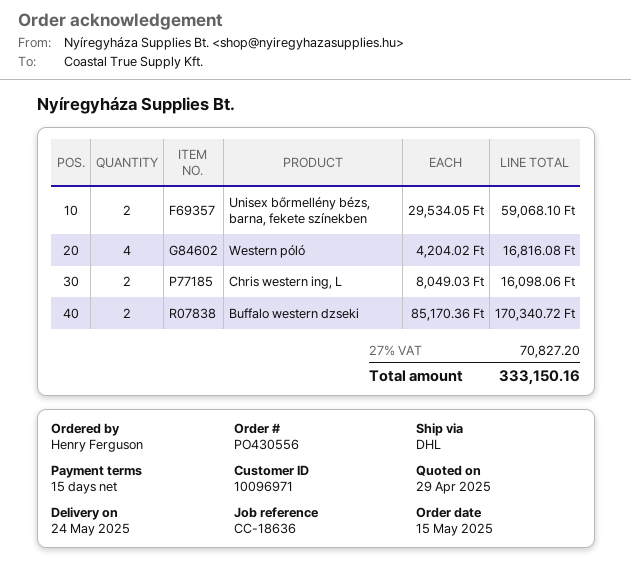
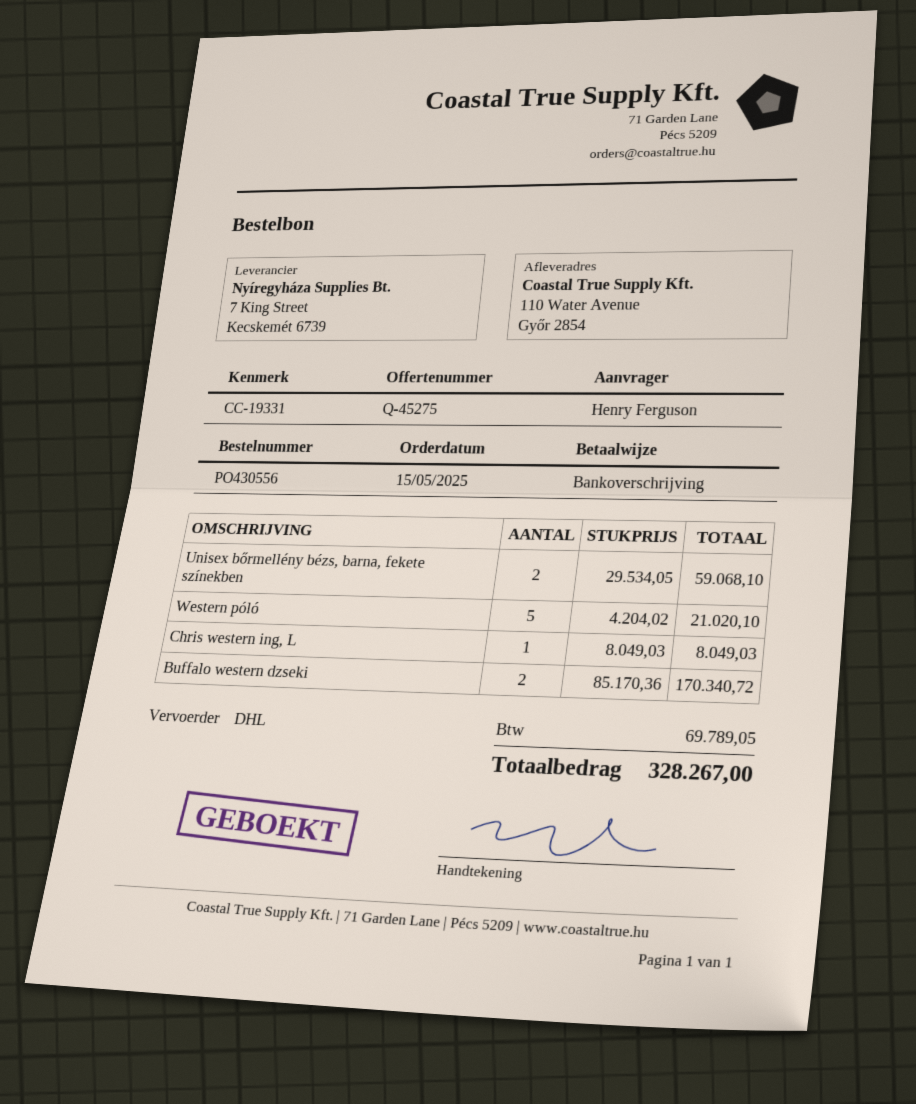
reference: CC-18636 -> CC-19331
Western póló: 4 x 4204.02 = 16816.08 -> 5 x 4204.02 = 21020.10
Chris western ing, L: 2 x 8049.03 = 16098.06 -> 1 x 8049.03 = 8049.03
tax: 70827.20 -> 69789.05
total: 333150.16 -> 328267.00

